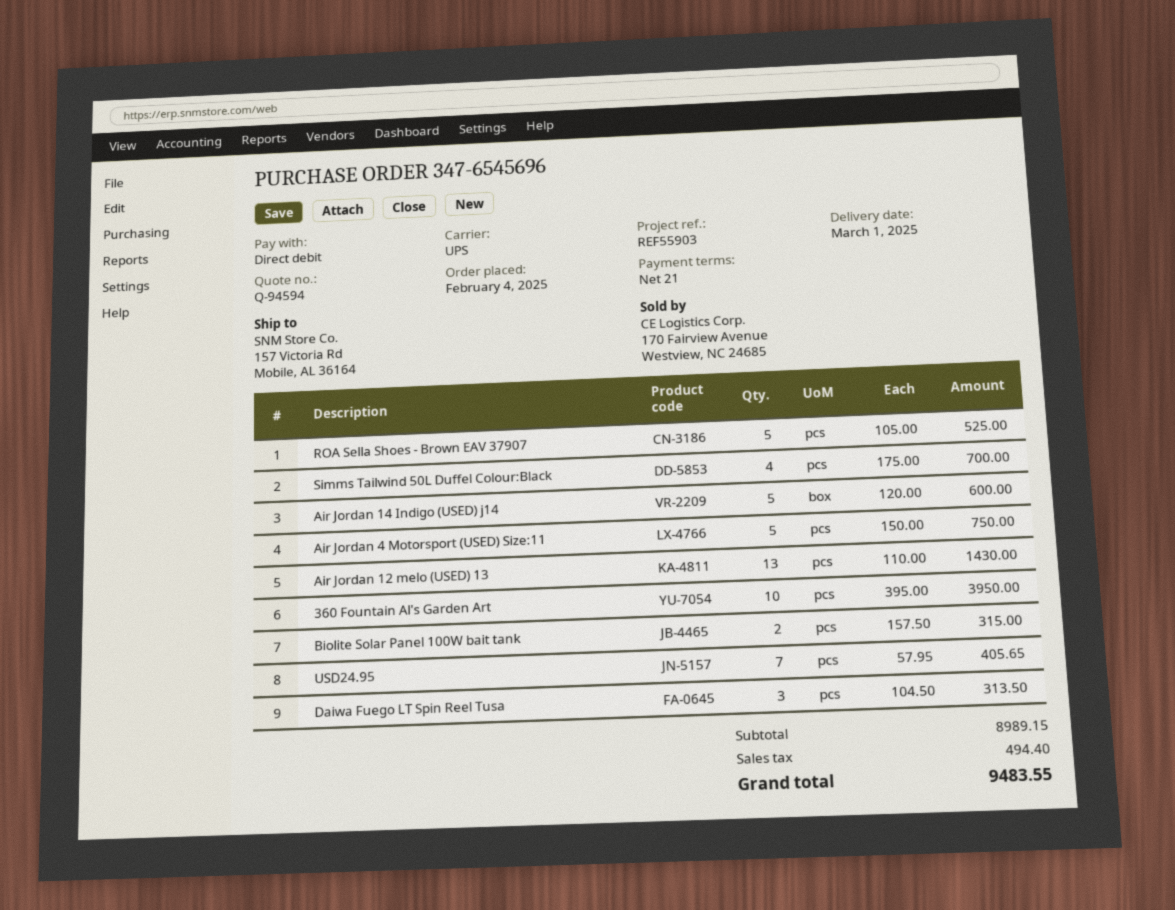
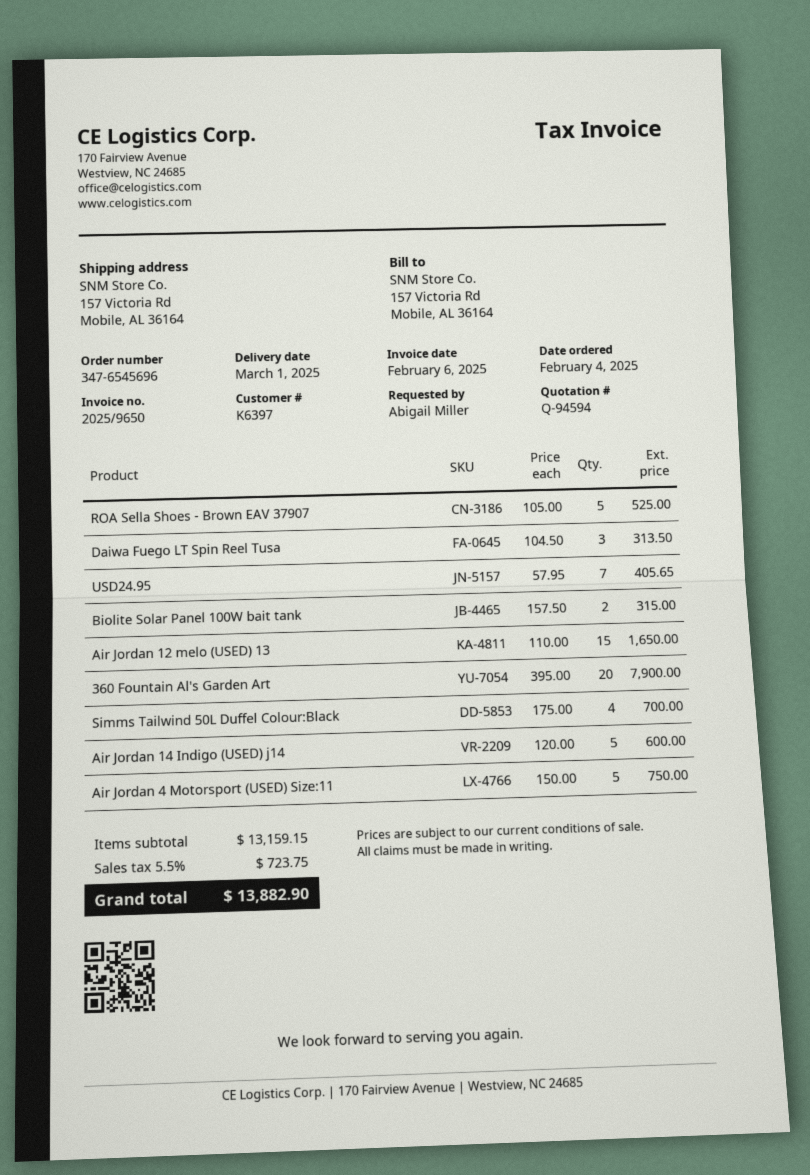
Air Jordan 12 melo (USED) 13: 13 x 110.00 = 1430.00 -> 15 x 110.00 = 1650.00
360 Fountain Al's Garden Art: 10 x 395.00 = 3950.00 -> 20 x 395.00 = 7900.00
subtotal: 8989.15 -> 13159.15
tax: 494.40 -> 723.75
total: 9483.55 -> 13882.90

